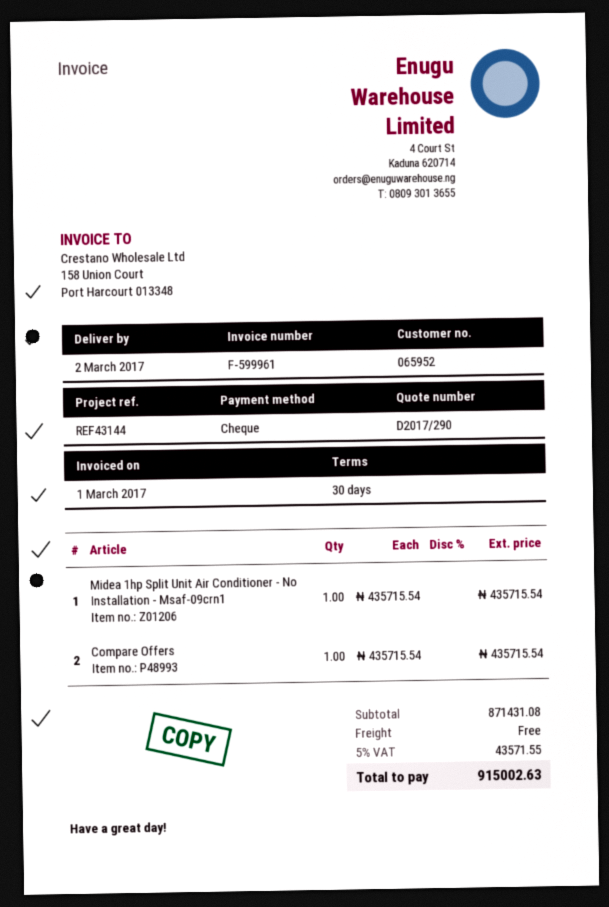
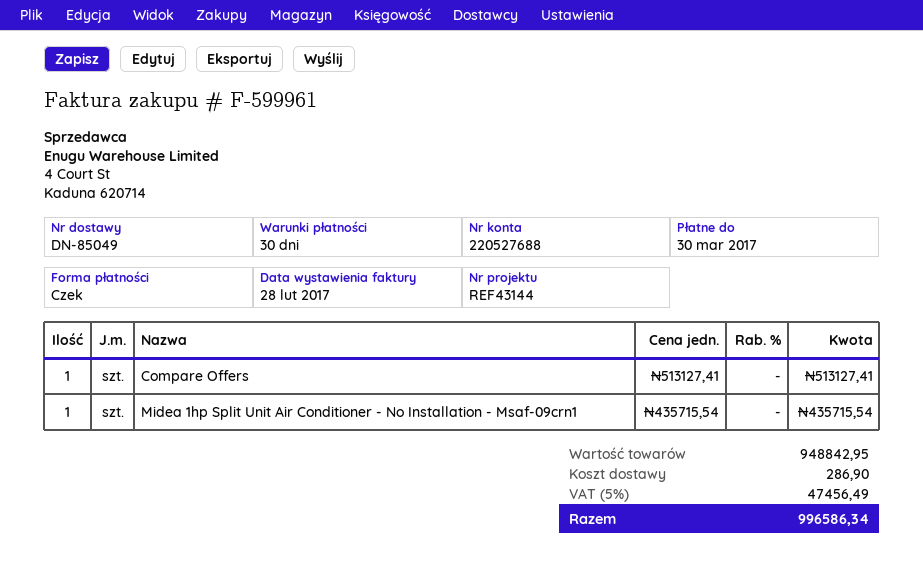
invoice date: 2017-03-01 -> 2017-02-28
Compare Offers: 1 x 435715.54 = 435715.54 -> 1 x 513127.41 = 513127.41
subtotal: 871431.08 -> 948842.95
shipping: 0.00 -> 286.90
tax: 5% = 43571.55 -> 5% = 47456.49
total: 915002.63 -> 996586.34

